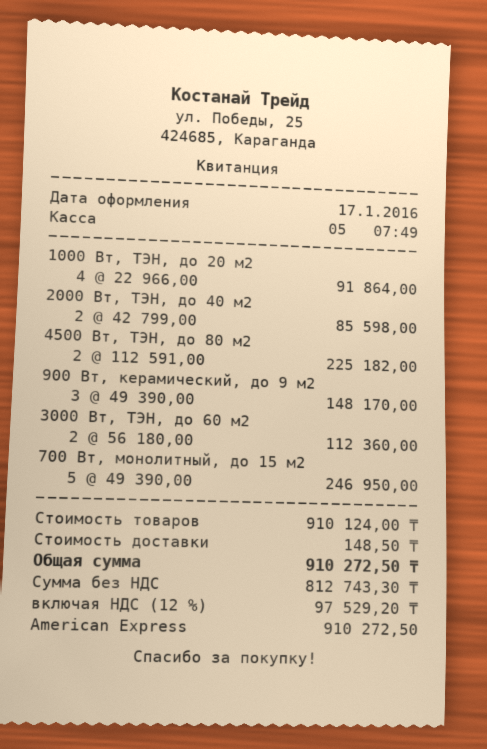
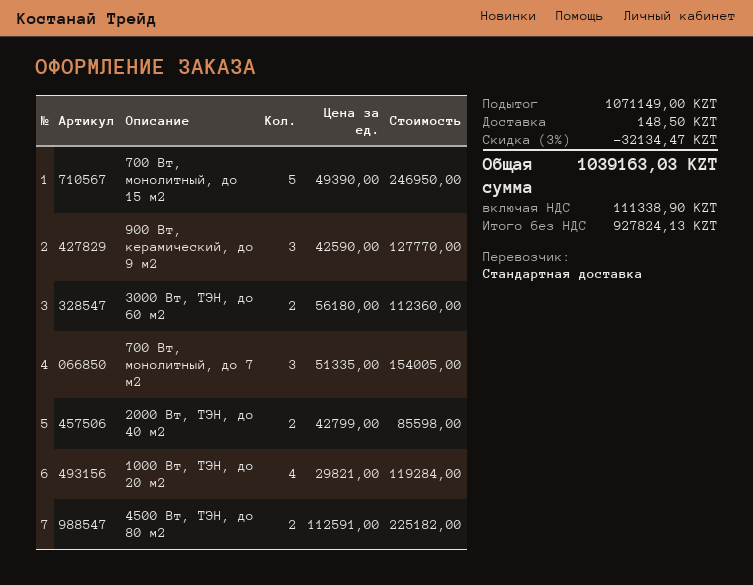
1000 Вт, ТЭН, до 20 м2: 4 x 22966.00 = 91864.00 -> 4 x 29821.00 = 119284.00
900 Вт, керамический, до 9 м2: 3 x 49390.00 = 148170.00 -> 3 x 42590.00 = 127770.00
700 Вт, монолитный, до 7 м2: none -> 3 x 51335.00 = 154005.00
subtotal: 910124.00 -> 1071149.00
discount: none -> 3% = 32134.47
net: 812743.30 -> 927824.13
tax: 97529.20 -> 111338.90
total: 910272.50 -> 1039163.03

